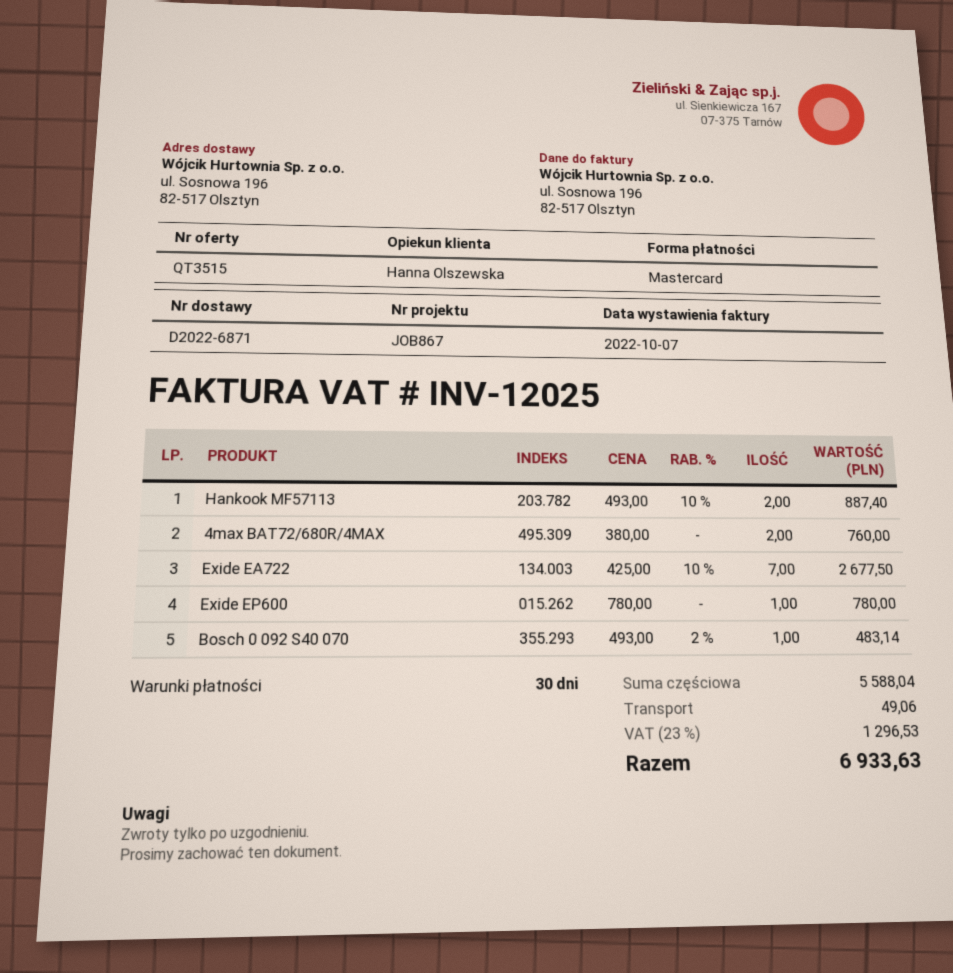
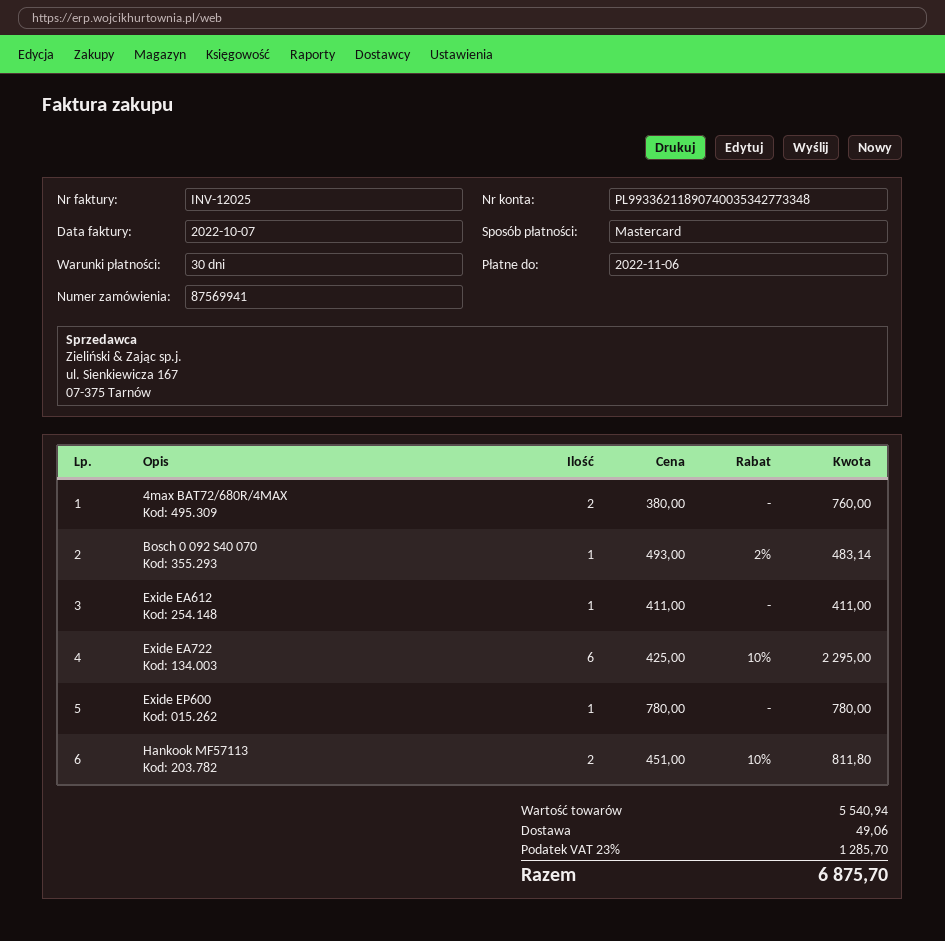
Hankook MF57113: 2 x 493.00 - 10% = 887.40 -> 2 x 451.00 - 10% = 811.80
Exide EA722: 7 x 425.00 - 10% = 2677.50 -> 6 x 425.00 - 10% = 2295.00
Exide EA612: none -> 1 x 411.00 = 411.00
subtotal: 5588.04 -> 5540.94
tax: 23% = 1296.53 -> 23% = 1285.70
total: 6933.63 -> 6875.70

